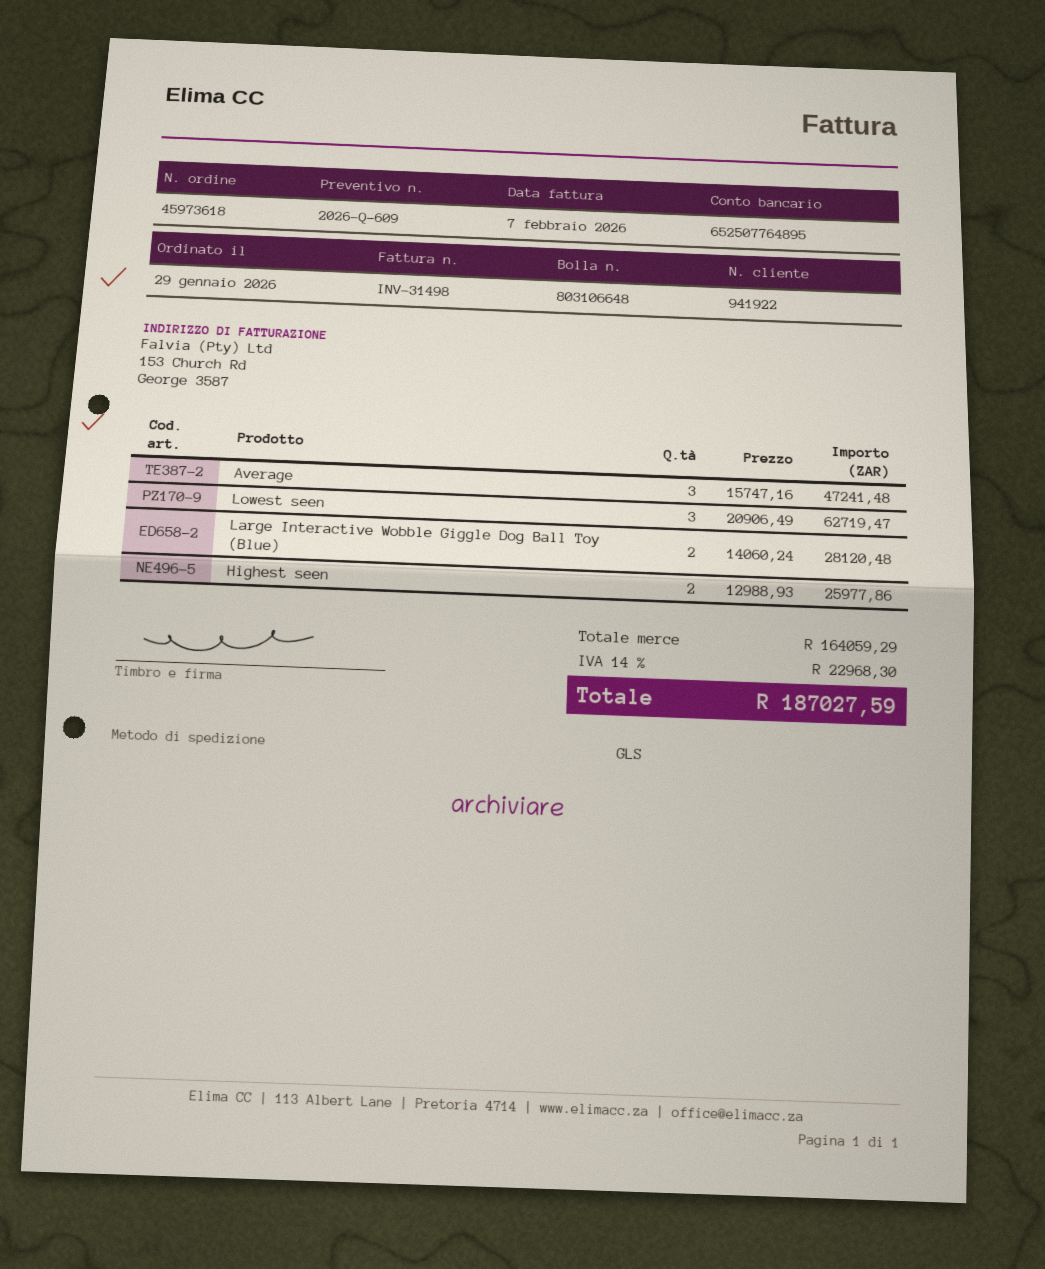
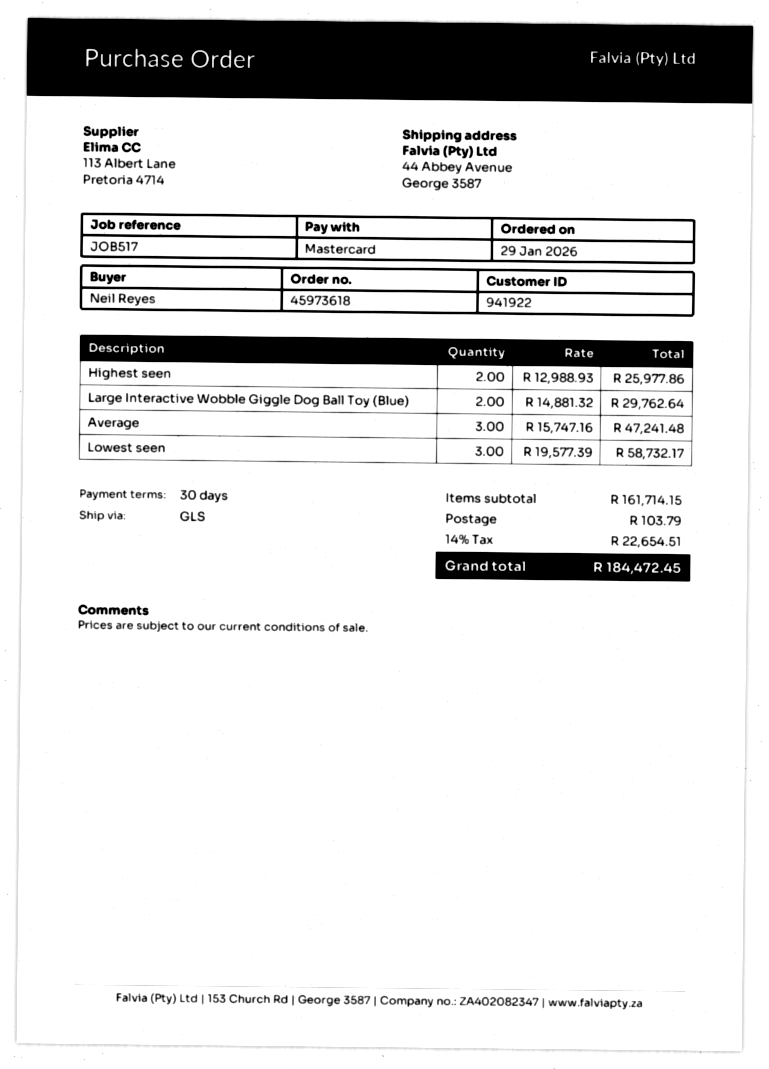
Lowest seen: 3 x 20906.49 = 62719.47 -> 3 x 19577.39 = 58732.17
Large Interactive Wobble Giggle Dog Ball Toy (Blue): 2 x 14060.24 = 28120.48 -> 2 x 14881.32 = 29762.64
subtotal: 164059.29 -> 161714.15
shipping: none -> 103.79
tax: 14% = 22968.30 -> 14% = 22654.51
total: 187027.59 -> 184472.45

